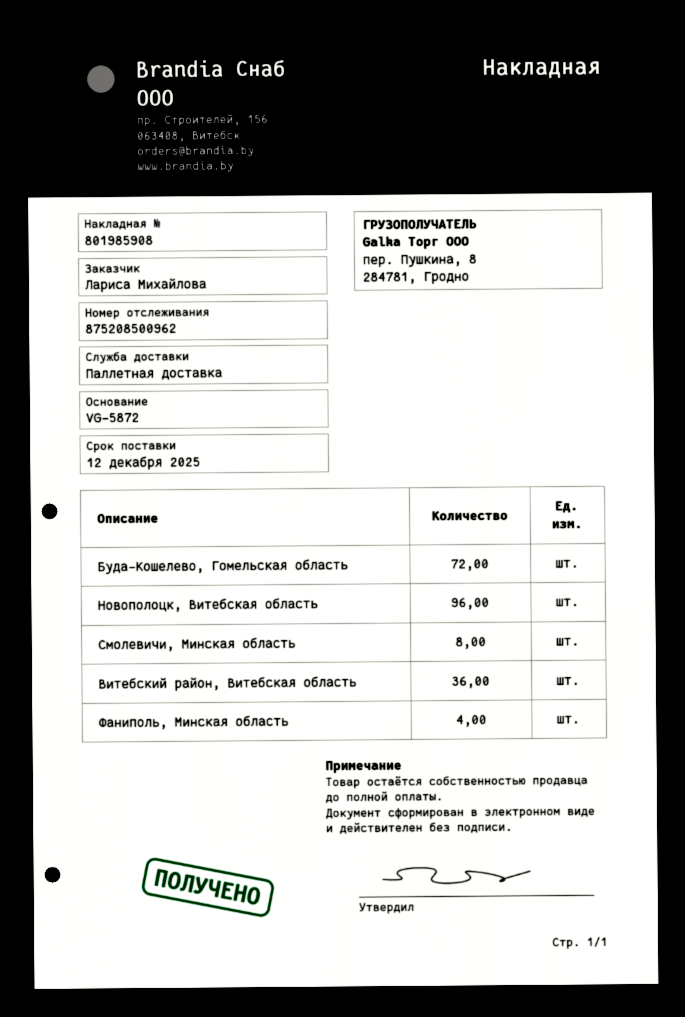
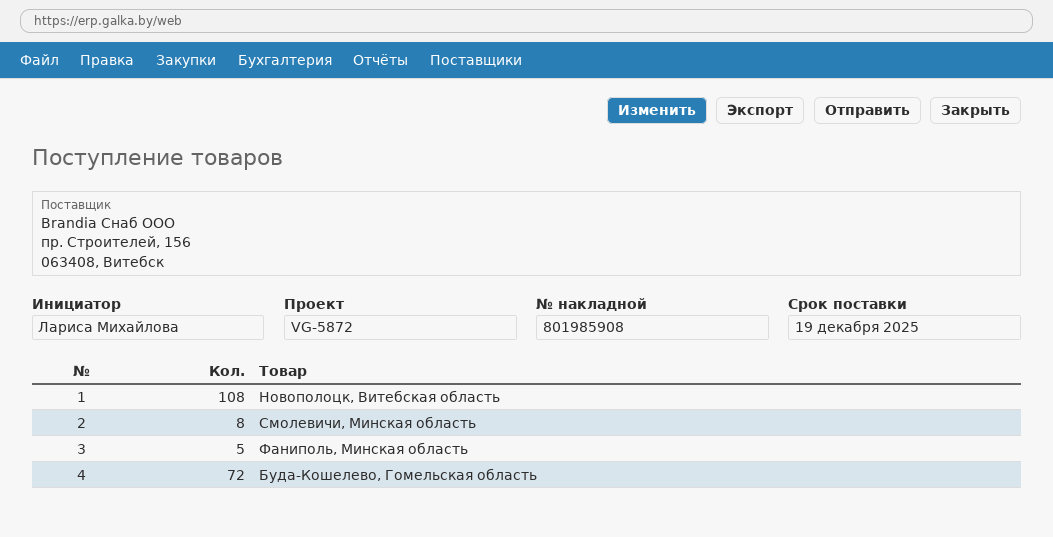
delivery date: 2025-12-12 -> 2025-12-19
Новополоцк, Витебская область: 96 -> 108
Витебский район, Витебская область: 36 -> none
Фаниполь, Минская область: 4 -> 5

